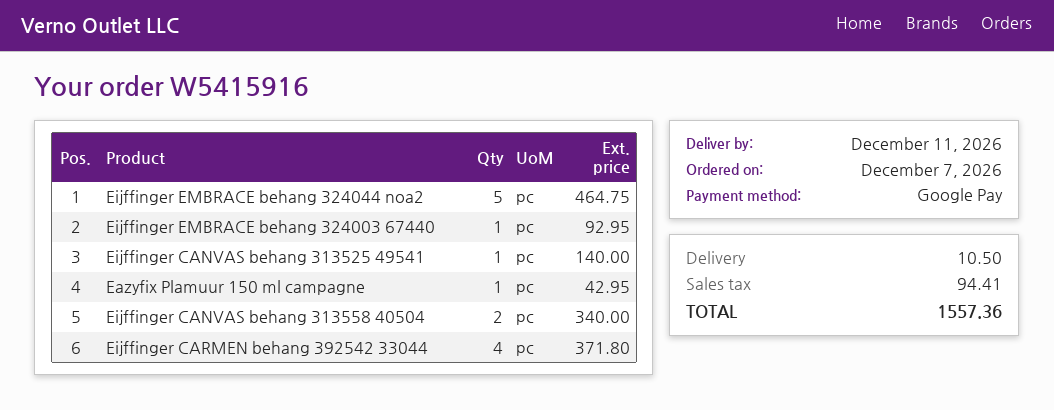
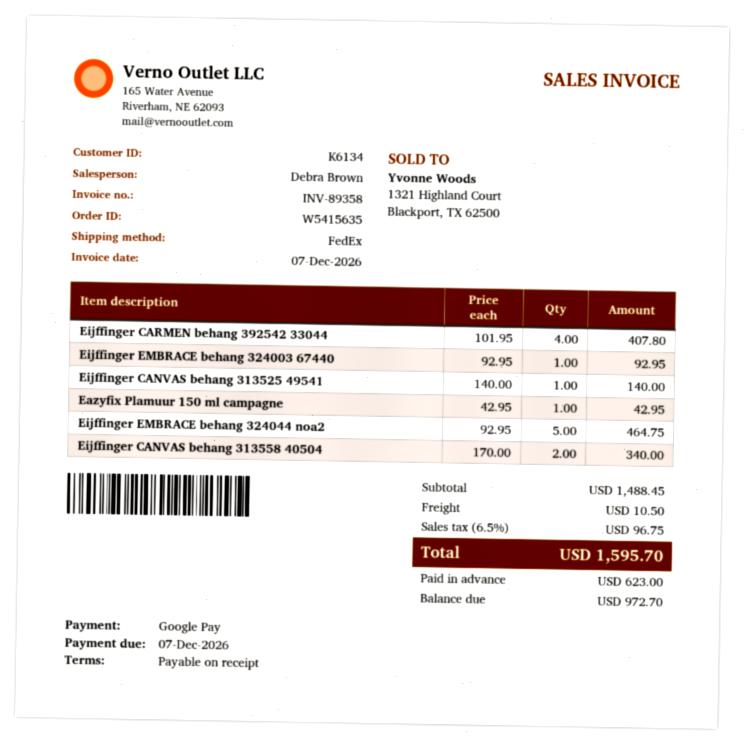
order number: W5415916 -> W5415635
Eijffinger CARMEN behang 392542 33044: 4 for 371.80 -> 4 for 407.80
tax: 94.41 -> 96.75
total: 1557.36 -> 1595.70

